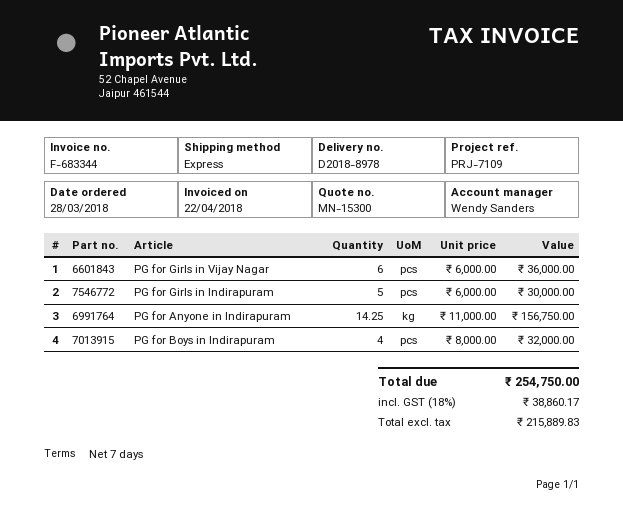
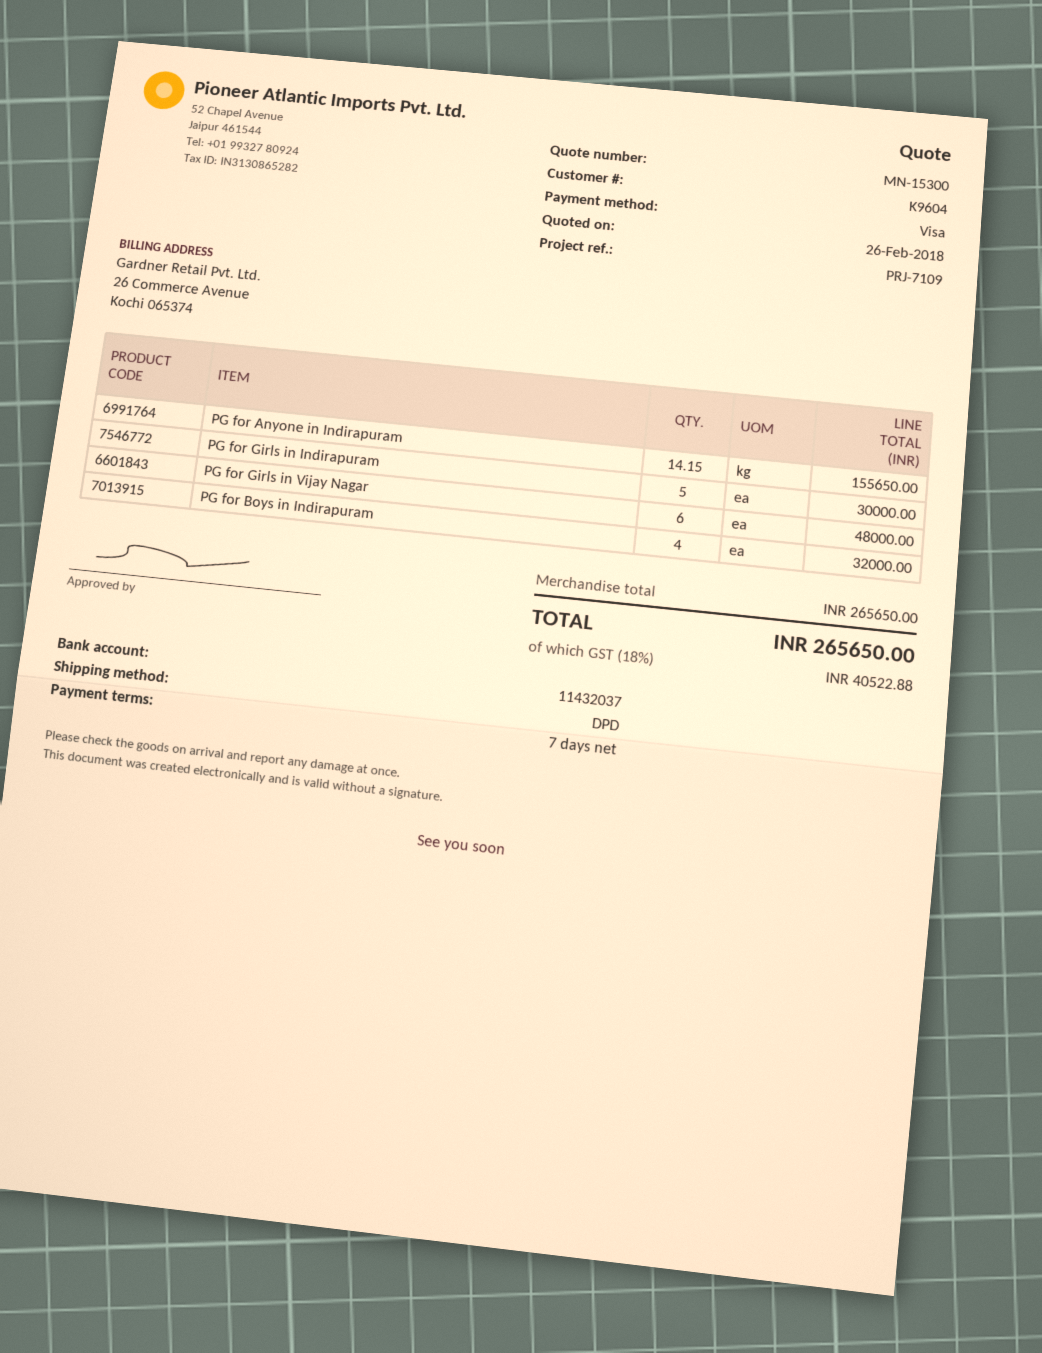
shipping method: express -> DPD
PG for Girls in Vijay Nagar: 6 for 36000.00 -> 6 for 48000.00
PG for Anyone in Indirapuram: 14.25 for 156750.00 -> 14.15 for 155650.00
tax: 18% = 38860.17 -> 18% = 40522.88
total: 254750.00 -> 265650.00

